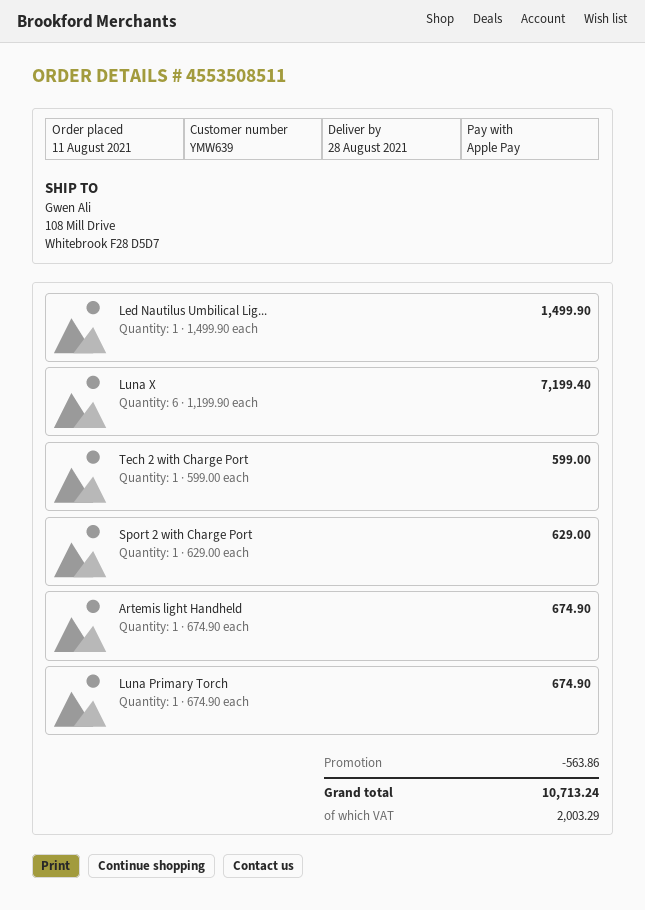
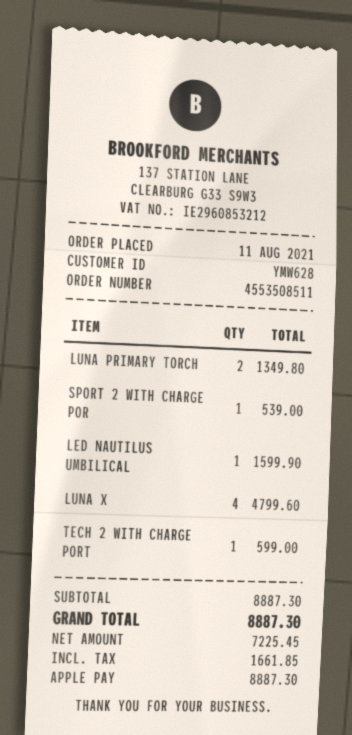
customer number: YMW639 -> YMW628
Led Nautilus Umbilical Lig...: 1 for 1499.90 -> 1 for 1599.90
Luna X: 6 for 7199.40 -> 4 for 4799.60
Sport 2 with Charge Port: 1 for 629.00 -> 1 for 539.00
Artemis light Handheld: 1 for 674.90 -> none
Luna Primary Torch: 1 for 674.90 -> 2 for 1349.80
discount: 563.86 -> none
tax: 2003.29 -> 1661.85
total: 10713.24 -> 8887.30

